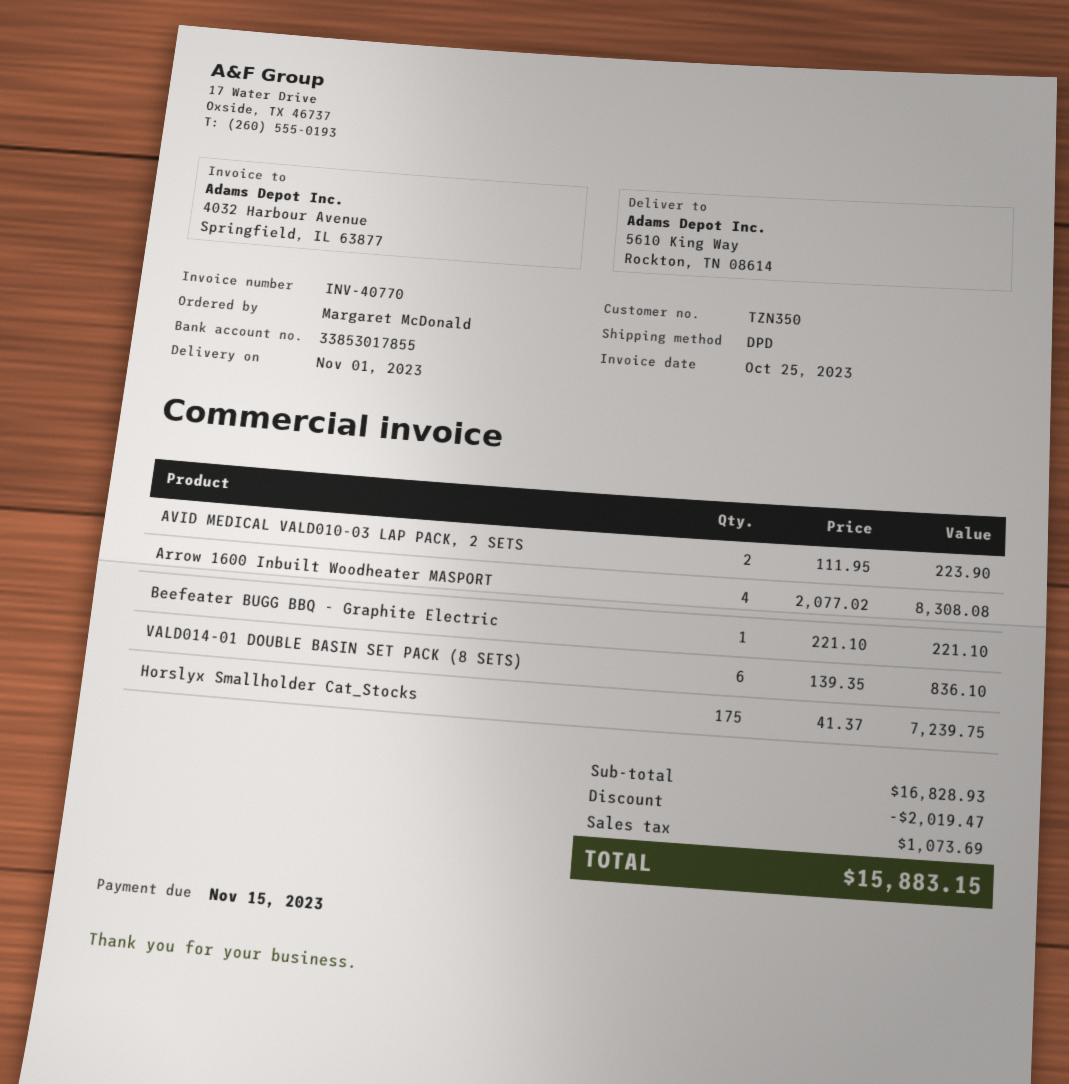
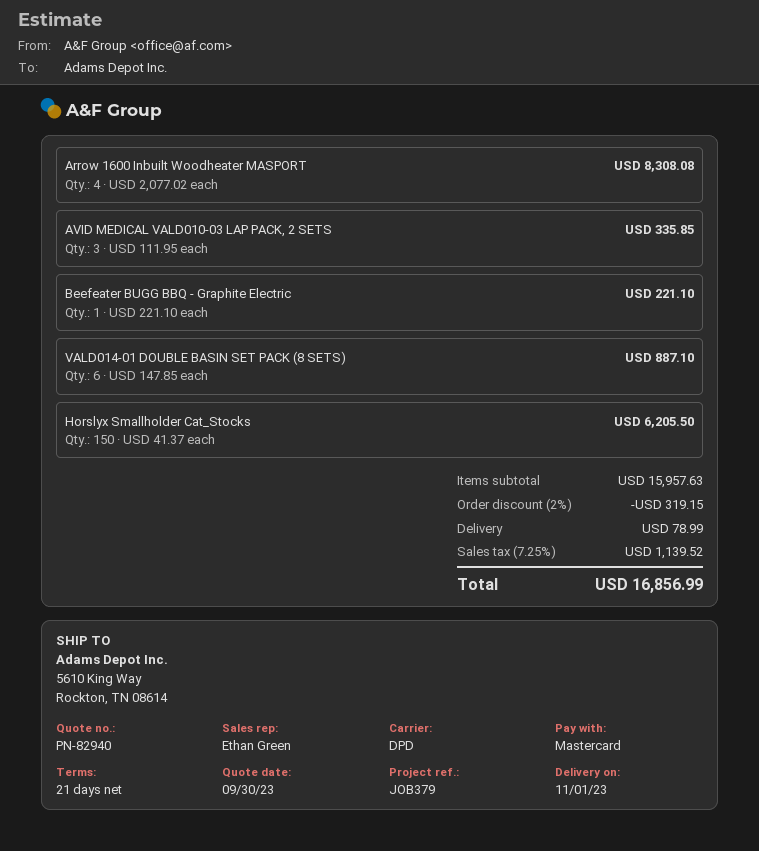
AVID MEDICAL VALD010-03 LAP PACK, 2 SETS: 2 x 111.95 = 223.90 -> 3 x 111.95 = 335.85
VALD014-01 DOUBLE BASIN SET PACK (8 SETS): 6 x 139.35 = 836.10 -> 6 x 147.85 = 887.10
Horslyx Smallholder Cat_Stocks: 175 x 41.37 = 7239.75 -> 150 x 41.37 = 6205.50
subtotal: 16828.93 -> 15957.63
discount: 2019.47 -> 319.15
shipping: none -> 78.99
tax: 1073.69 -> 1139.52
total: 15883.15 -> 16856.99

